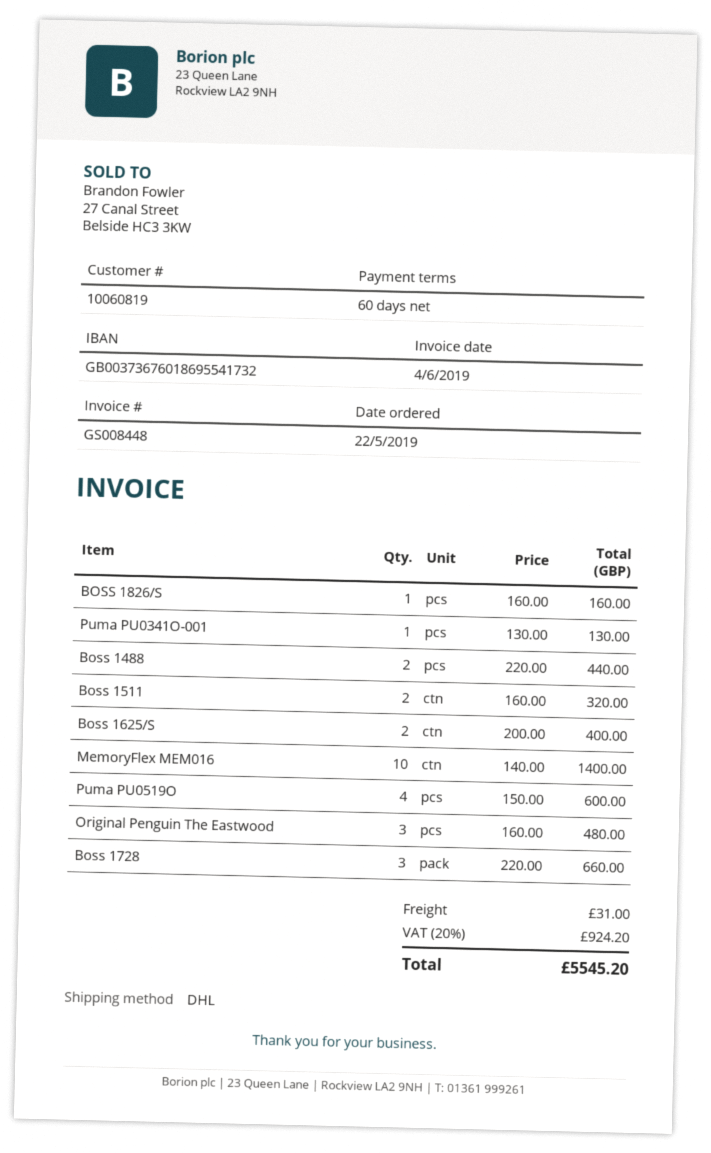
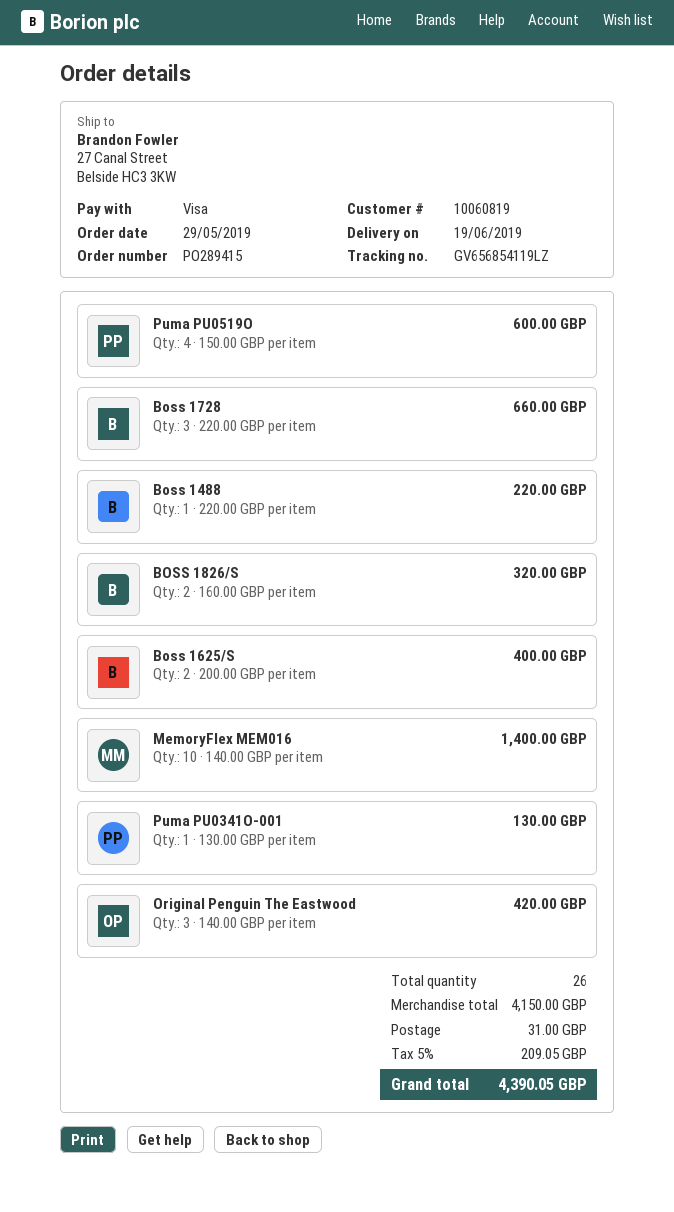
order date: 2019-05-22 -> 2019-05-29
BOSS 1826/S: 1 x 160.00 = 160.00 -> 2 x 160.00 = 320.00
Boss 1488: 2 x 220.00 = 440.00 -> 1 x 220.00 = 220.00
Boss 1511: 2 x 160.00 = 320.00 -> none
Original Penguin The Eastwood: 3 x 160.00 = 480.00 -> 3 x 140.00 = 420.00
tax: 20% = 924.20 -> 5% = 209.05
total: 5545.20 -> 4390.05

